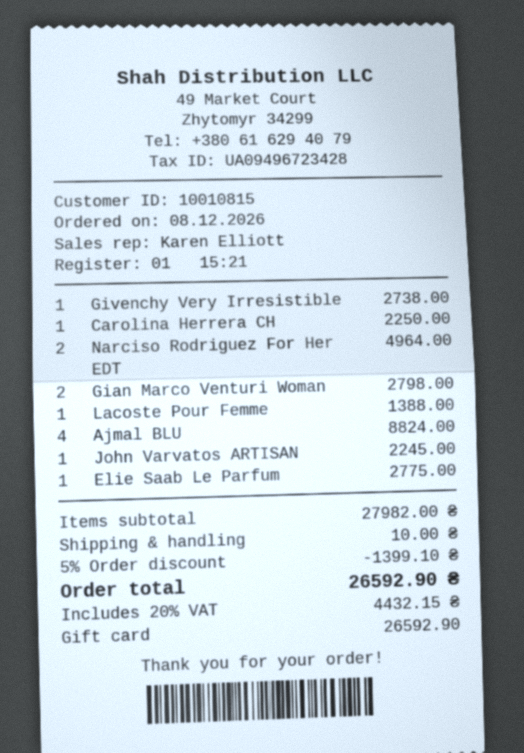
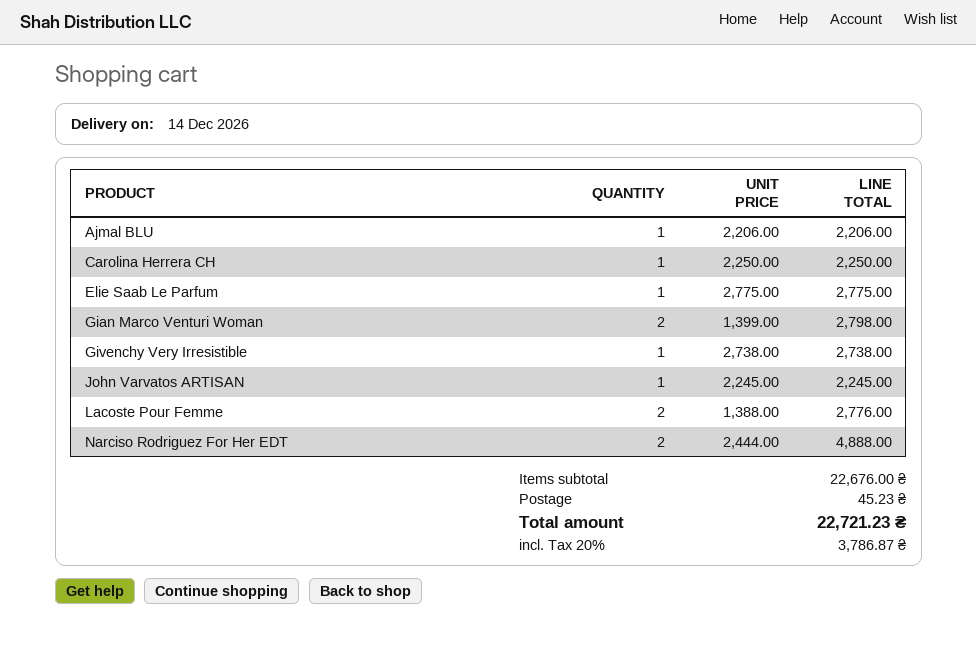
Narciso Rodriguez For Her EDT: 2 for 4964.00 -> 2 for 4888.00
Lacoste Pour Femme: 1 for 1388.00 -> 2 for 2776.00
Ajmal BLU: 4 for 8824.00 -> 1 for 2206.00
subtotal: 27982.00 -> 22676.00
discount: 5% = 1399.10 -> none
shipping: 10.00 -> 45.23
tax: 20% = 4432.15 -> 20% = 3786.87
total: 26592.90 -> 22721.23

